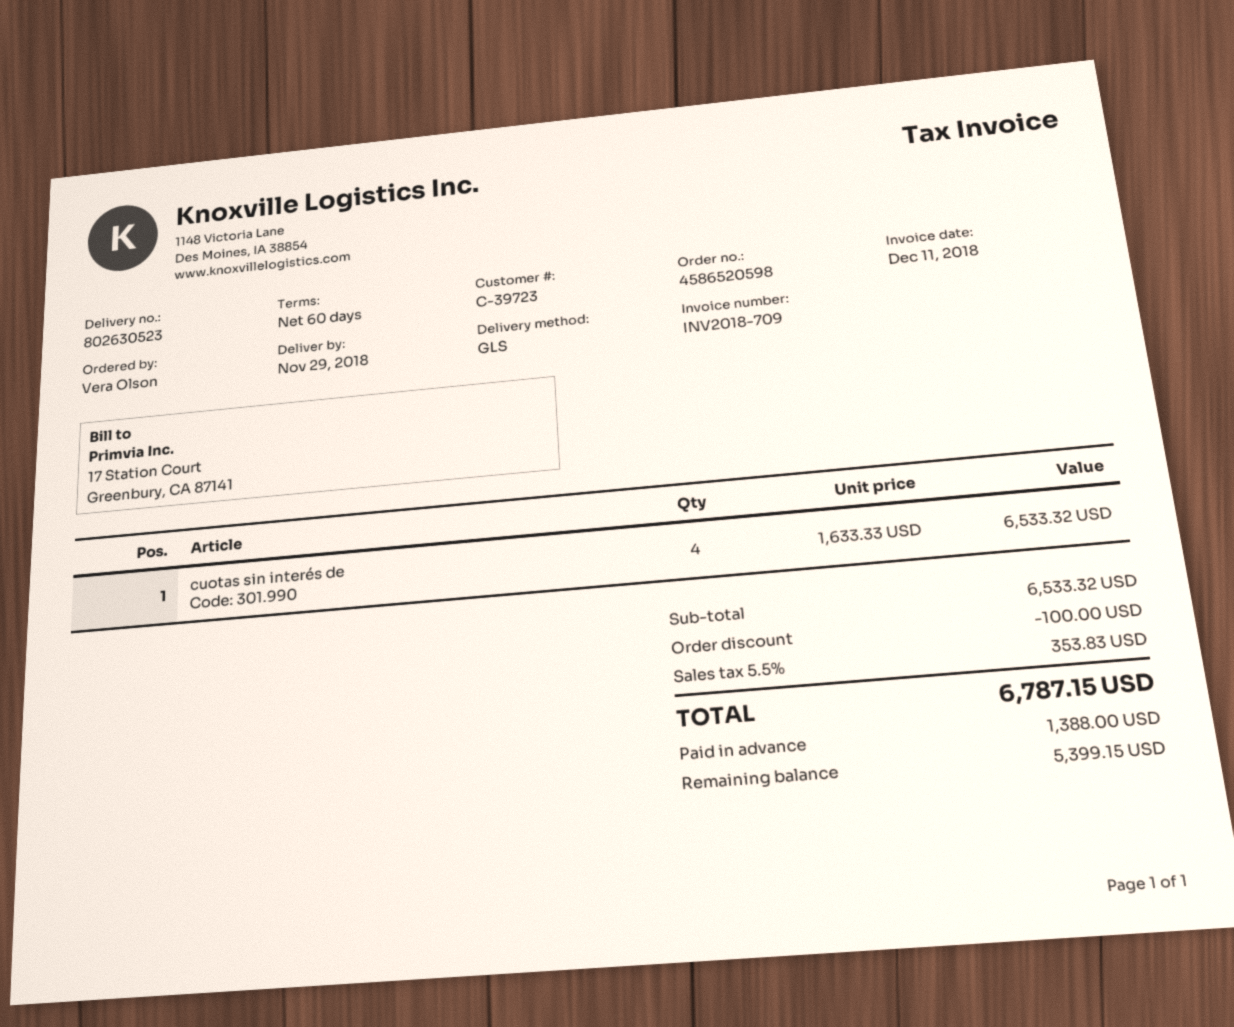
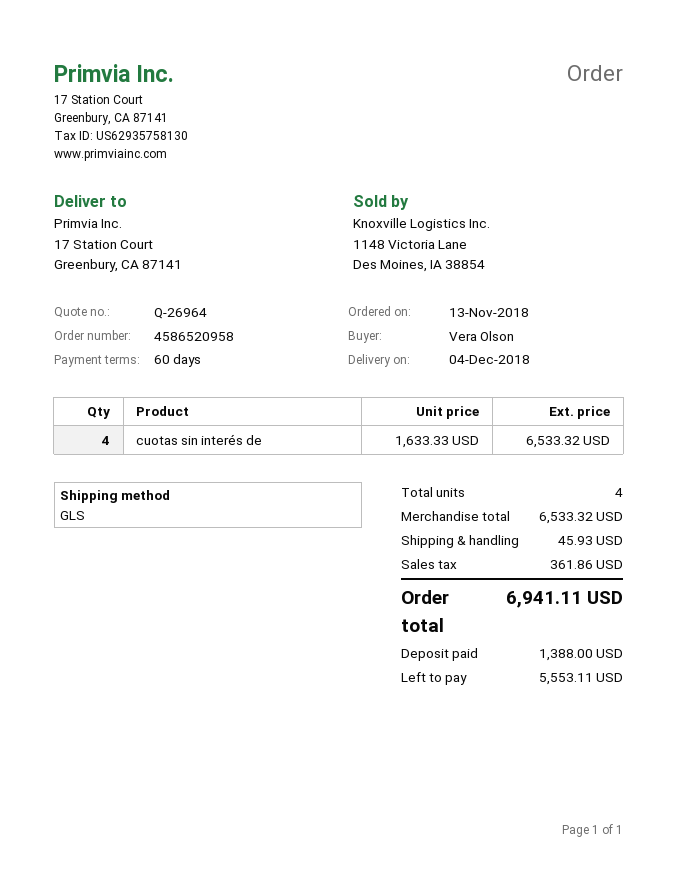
order number: 4586520598 -> 4586520958
delivery date: 2018-11-29 -> 2018-12-04
discount: 100.00 -> none
shipping: none -> 45.93
tax: 353.83 -> 361.86
total: 6787.15 -> 6941.11
balance: 5399.15 -> 5553.11

